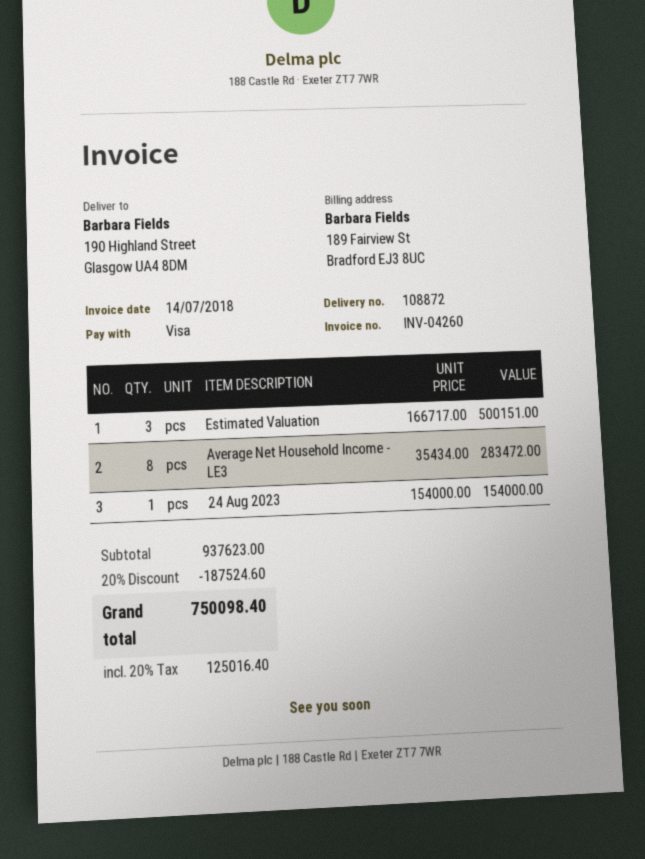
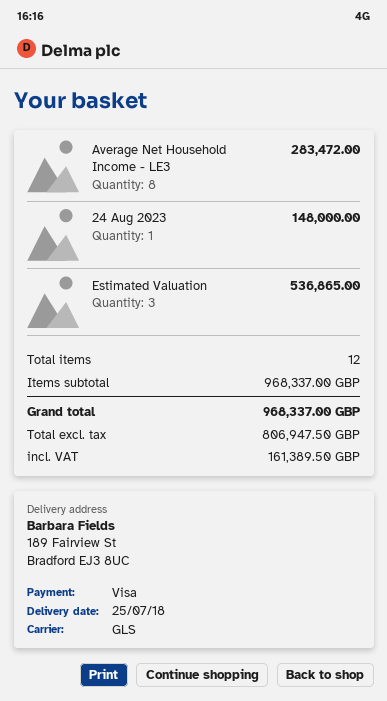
ship to: 190 Highland Street, Glasgow UA4 8DM -> 189 Fairview St, Bradford EJ3 8UC
Estimated Valuation: 3 for 500151.00 -> 3 for 536865.00
24 Aug 2023: 1 for 154000.00 -> 1 for 148000.00
subtotal: 937623.00 -> 968337.00
discount: 20% = 187524.60 -> none
tax: 125016.40 -> 161389.50
total: 750098.40 -> 968337.00

